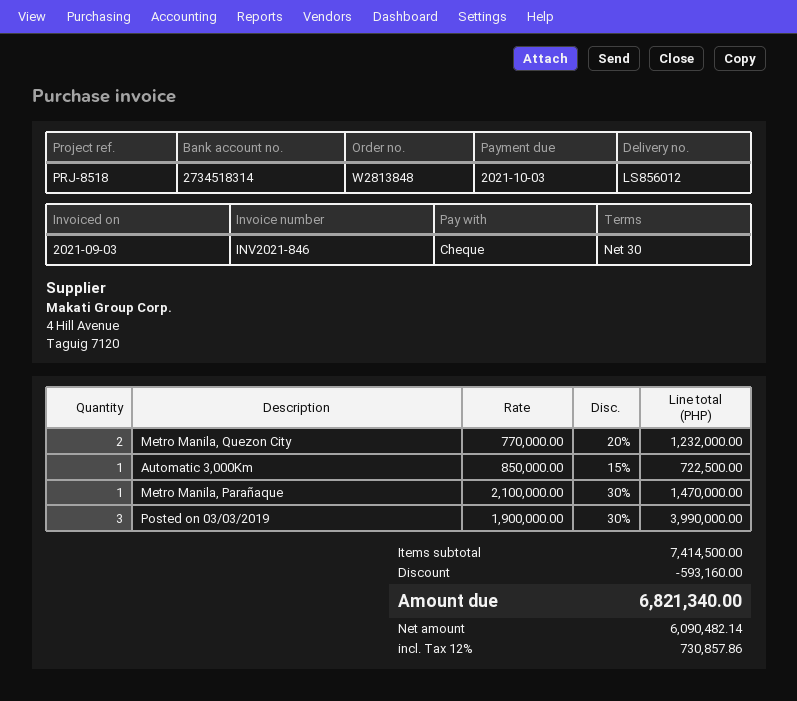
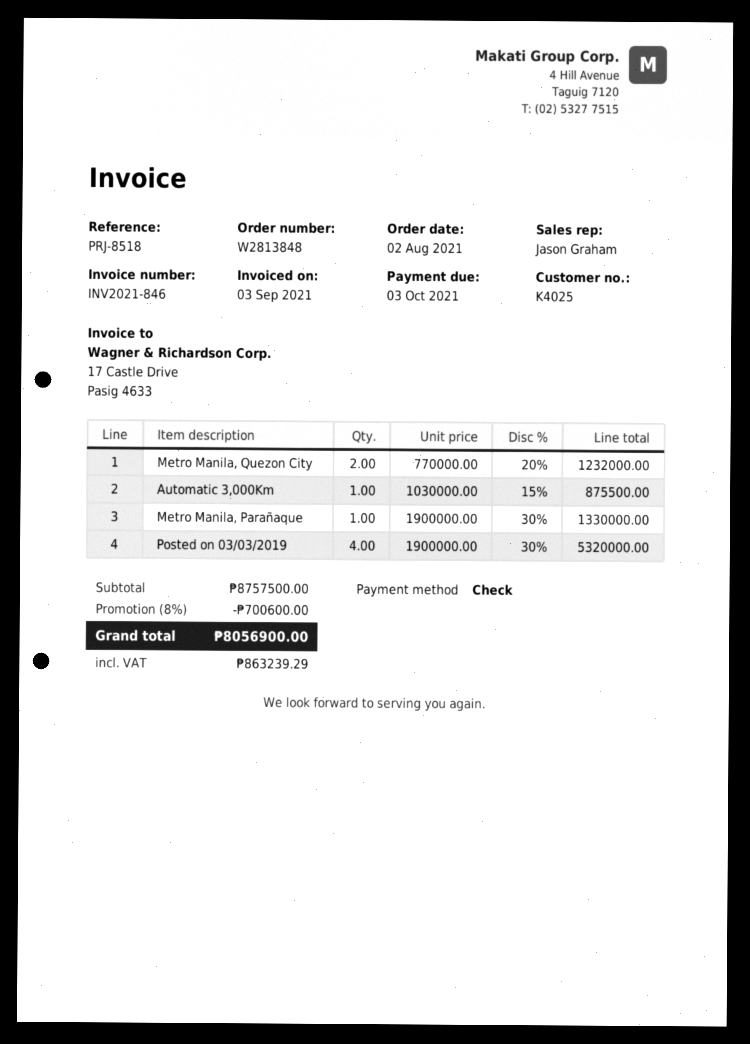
Automatic 3,000Km: 1 x 850000.00 - 15% = 722500.00 -> 1 x 1030000.00 - 15% = 875500.00
Metro Manila, Parañaque: 1 x 2100000.00 - 30% = 1470000.00 -> 1 x 1900000.00 - 30% = 1330000.00
Posted on 03/03/2019: 3 x 1900000.00 - 30% = 3990000.00 -> 4 x 1900000.00 - 30% = 5320000.00
subtotal: 7414500.00 -> 8757500.00
discount: 593160.00 -> 700600.00
tax: 730857.86 -> 863239.29
total: 6821340.00 -> 8056900.00

